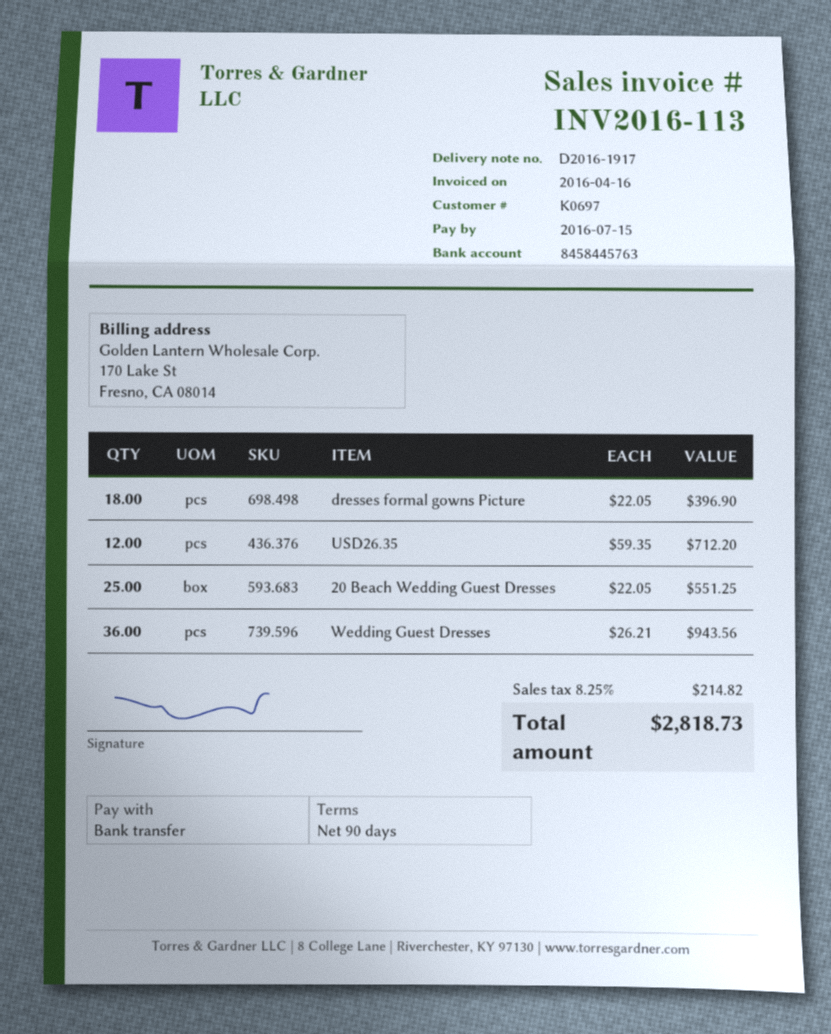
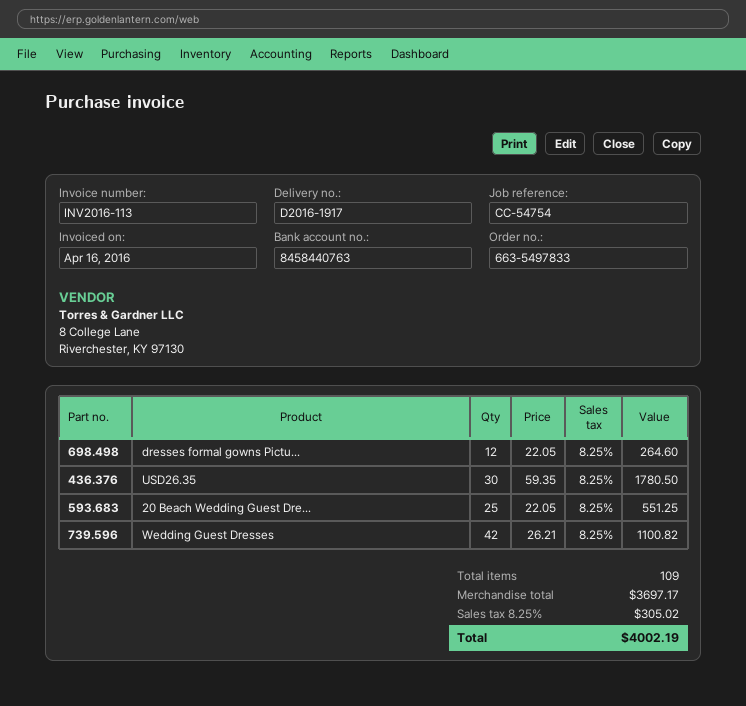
bank account: 8458445763 -> 8458440763
dresses formal gowns Picture: 18 x 22.05 = 396.90 -> 12 x 22.05 = 264.60
USD26.35: 12 x 59.35 = 712.20 -> 30 x 59.35 = 1780.50
Wedding Guest Dresses: 36 x 26.21 = 943.56 -> 42 x 26.21 = 1100.82
tax: 8.25% = 214.82 -> 8.25% = 305.02
total: 2818.73 -> 4002.19

